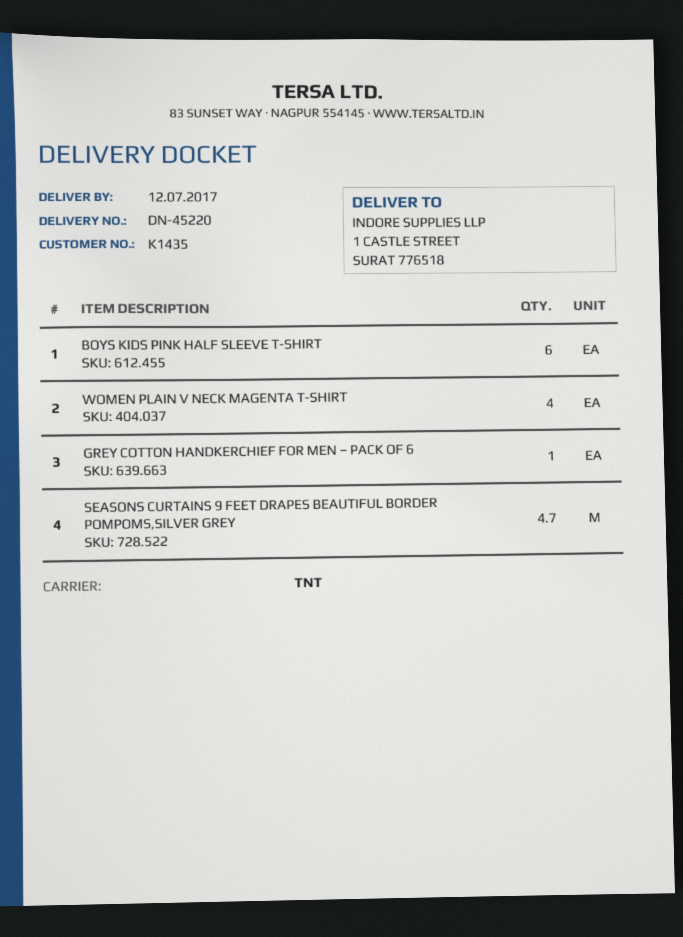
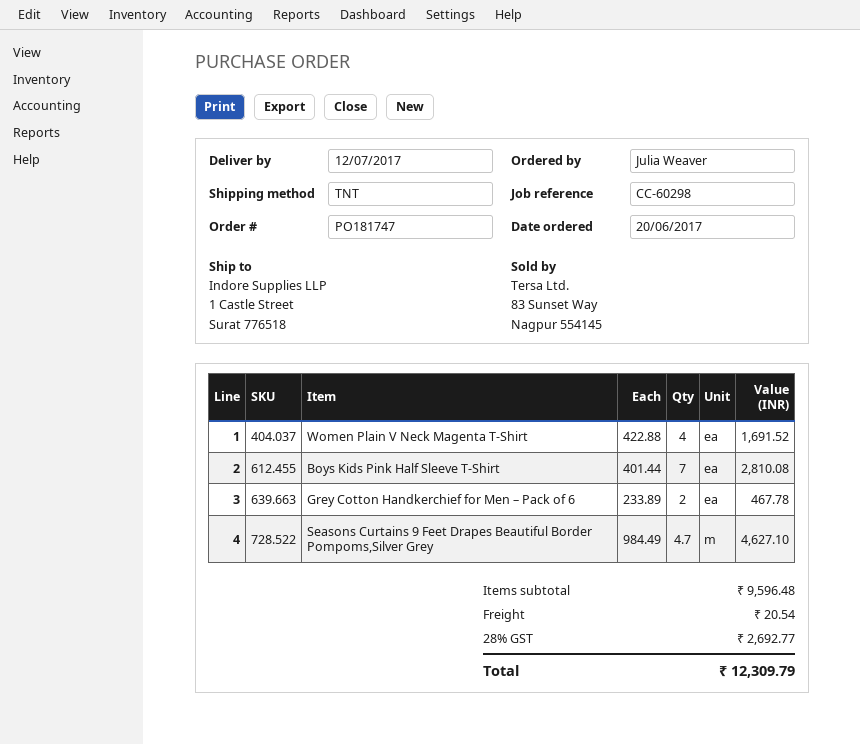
BOYS KIDS PINK HALF SLEEVE T-SHIRT: 6 -> 7
GREY COTTON HANDKERCHIEF FOR MEN – PACK OF 6: 1 -> 2

